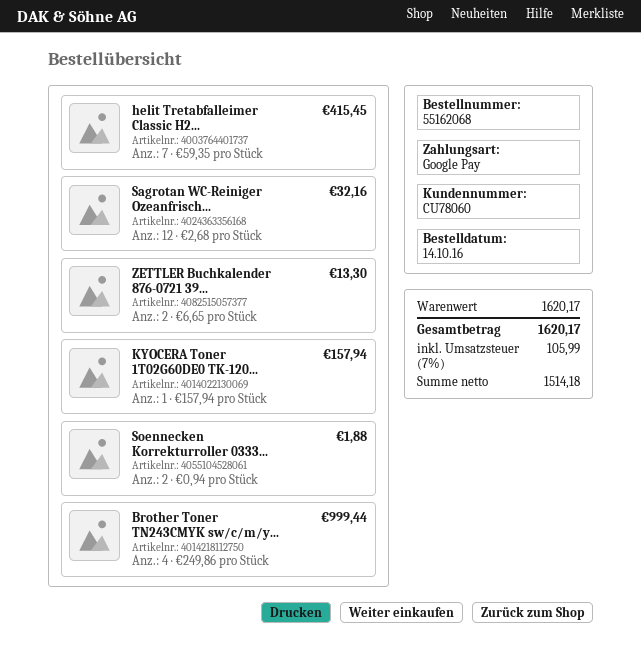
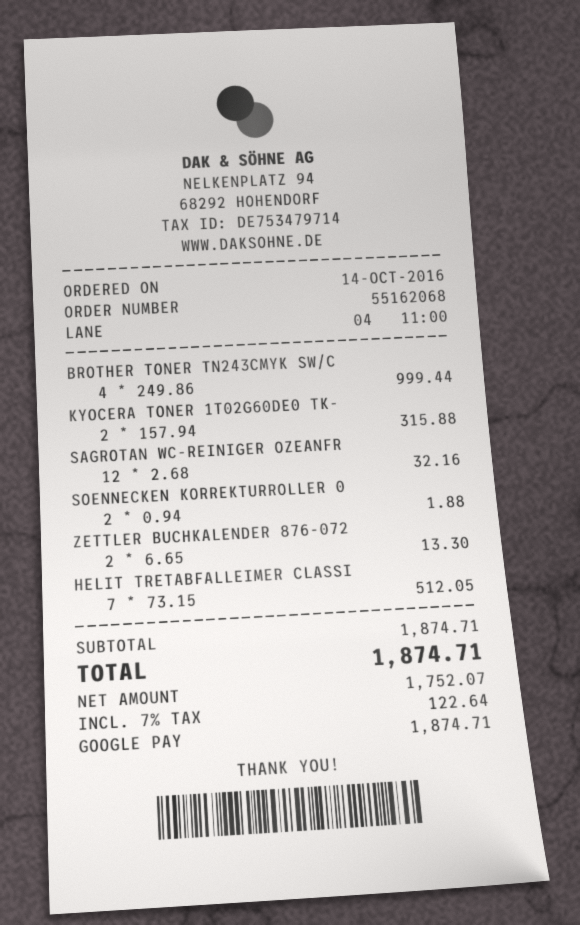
helit Tretabfalleimer Classic H2...: 7 x 59.35 = 415.45 -> 7 x 73.15 = 512.05
KYOCERA Toner 1T02G60DE0 TK-120...: 1 x 157.94 = 157.94 -> 2 x 157.94 = 315.88
subtotal: 1620.17 -> 1874.71
net: 1514.18 -> 1752.07
tax: 7% = 105.99 -> 7% = 122.64
total: 1620.17 -> 1874.71

